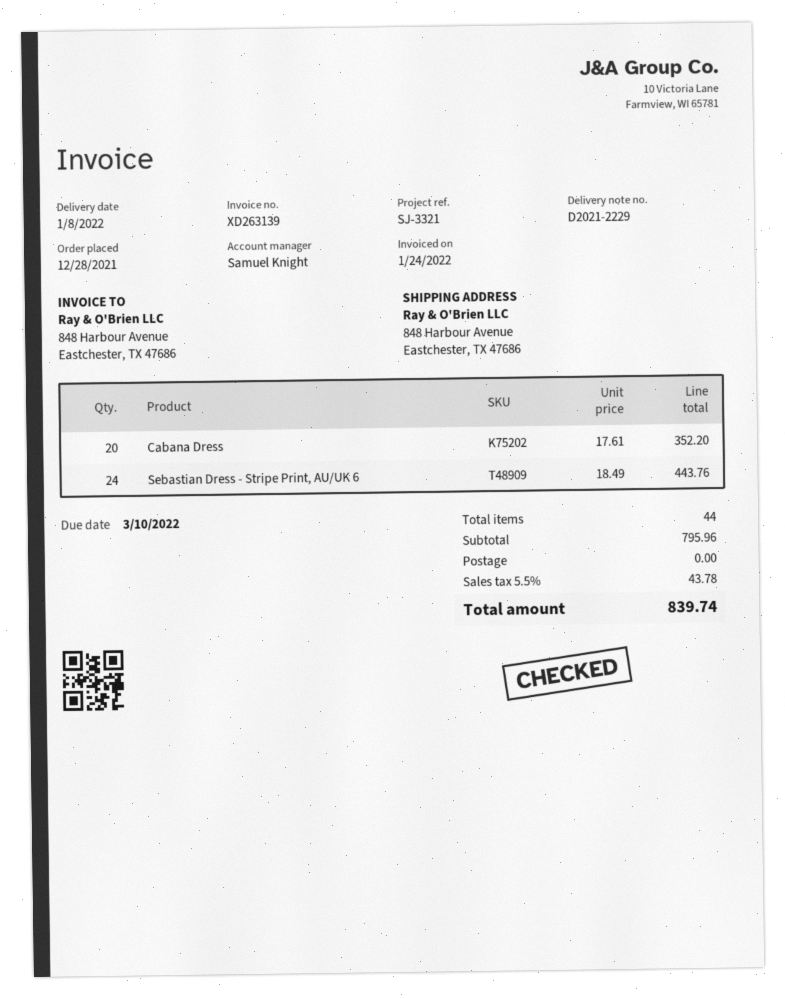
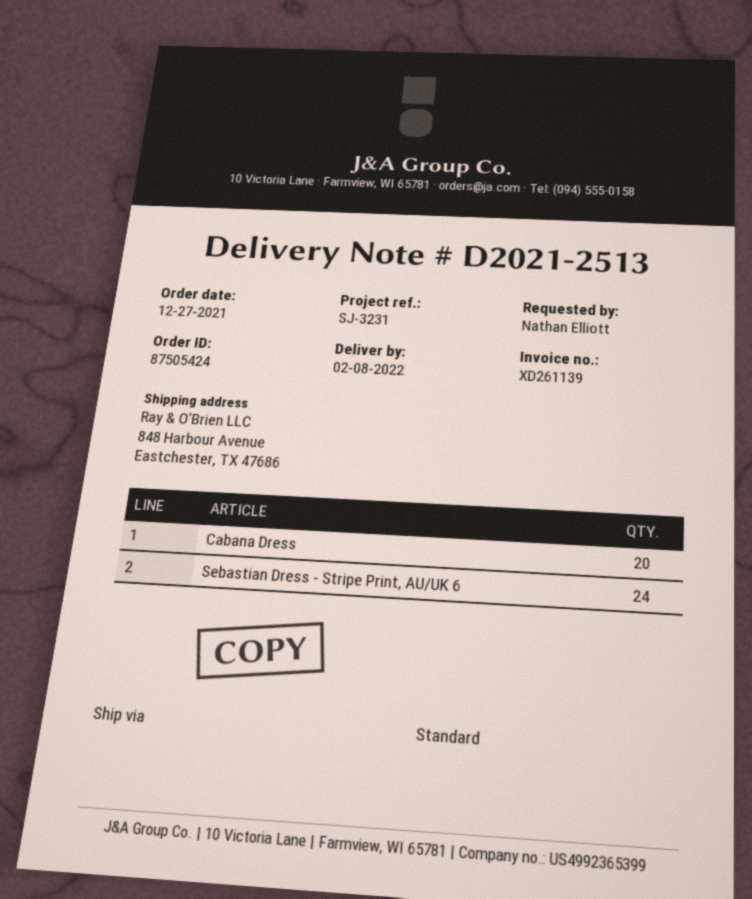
order date: 2021-12-28 -> 2021-12-27
delivery note number: D2021-2229 -> D2021-2513
delivery date: 2022-01-08 -> 2022-02-08
invoice number: XD263139 -> XD261139
reference: SJ-3321 -> SJ-3231

